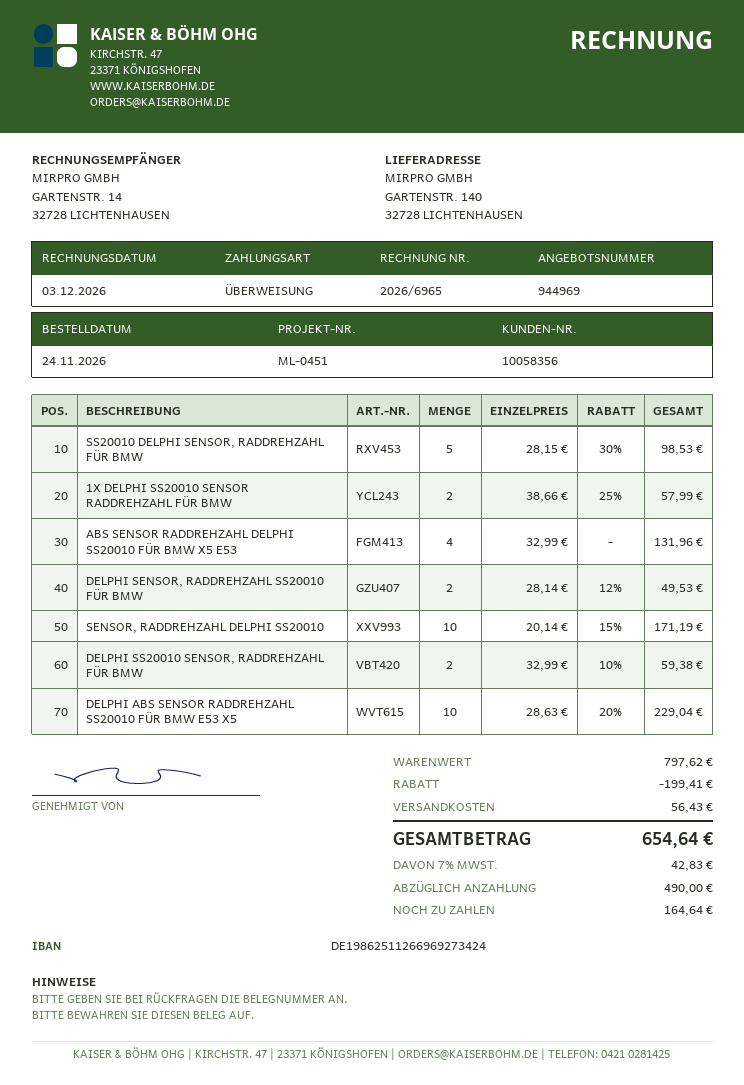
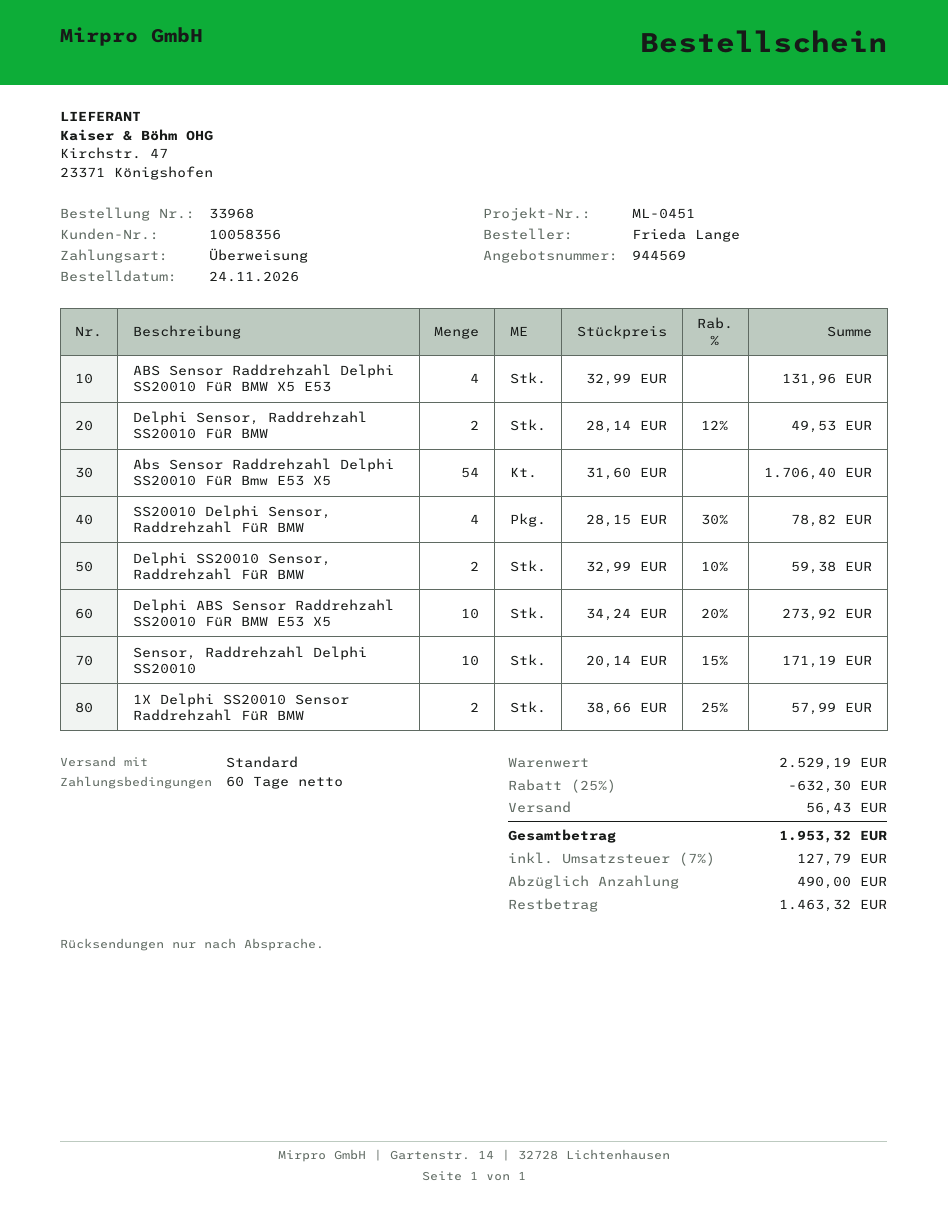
quote number: 944969 -> 944569
SS20010 DELPHI SENSOR, RADDREHZAHL FÜR BMW: 5 x 28.15 - 30% = 98.53 -> 4 x 28.15 - 30% = 78.82
DELPHI ABS SENSOR RADDREHZAHL SS20010 FÜR BMW E53 X5: 10 x 28.63 - 20% = 229.04 -> 10 x 34.24 - 20% = 273.92
Abs Sensor Raddrehzahl Delphi SS20010 FüR Bmw E53 X5: none -> 54 x 31.60 = 1706.40
subtotal: 797.62 -> 2529.19
discount: 199.41 -> 632.30
tax: 7% = 42.83 -> 7% = 127.79
total: 654.64 -> 1953.32
balance: 164.64 -> 1463.32

